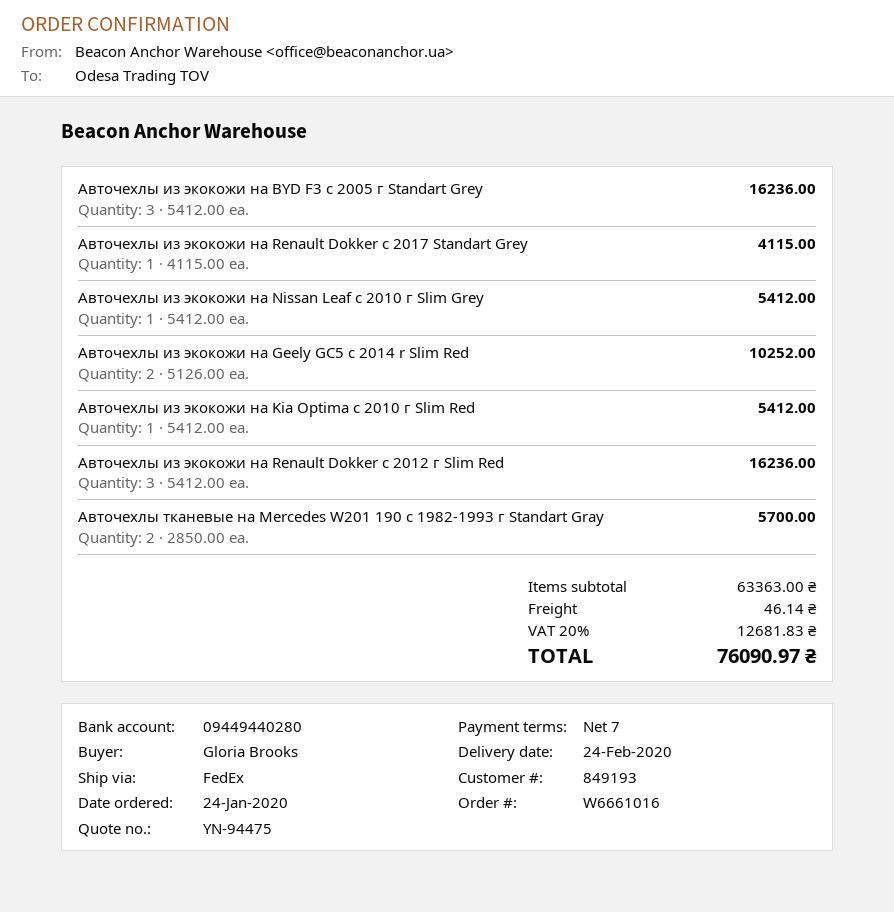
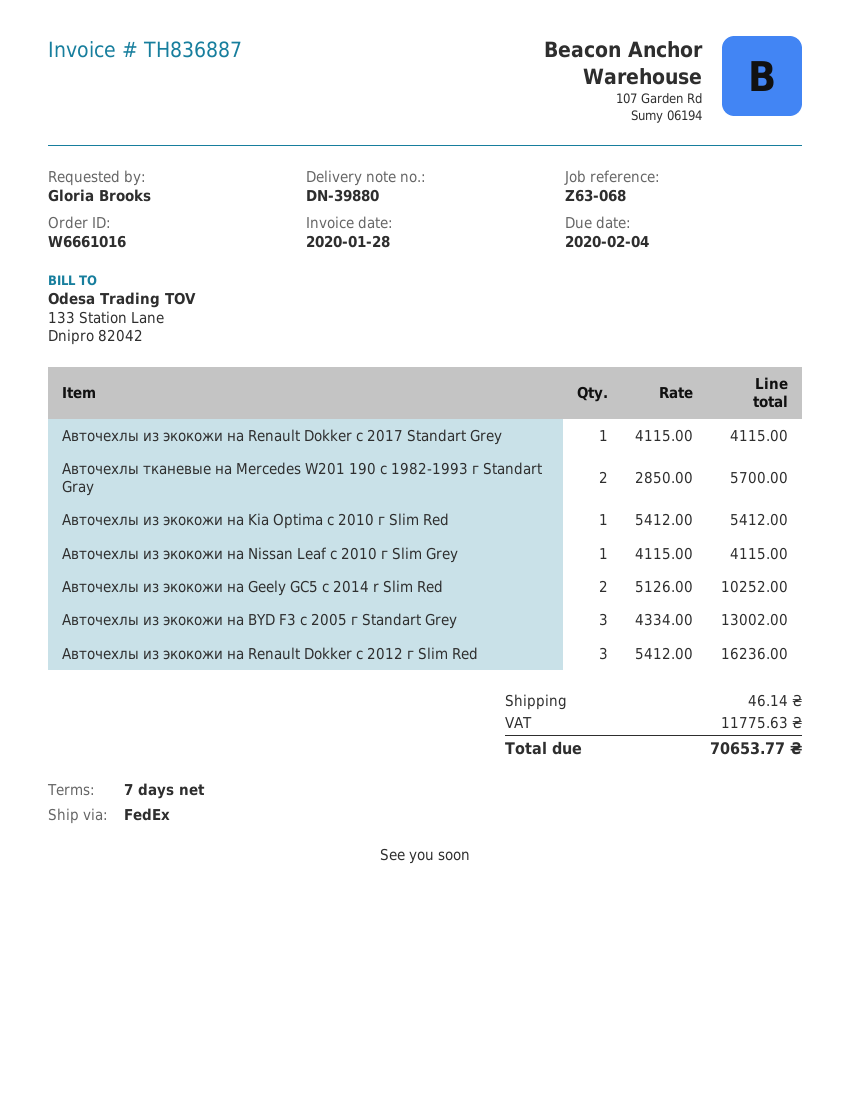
Авточехлы из экокожи на BYD F3 с 2005 г Standart Grey: 3 x 5412.00 = 16236.00 -> 3 x 4334.00 = 13002.00
Авточехлы из экокожи на Nissan Leaf с 2010 г Slim Grey: 1 x 5412.00 = 5412.00 -> 1 x 4115.00 = 4115.00
tax: 12681.83 -> 11775.63
total: 76090.97 -> 70653.77

